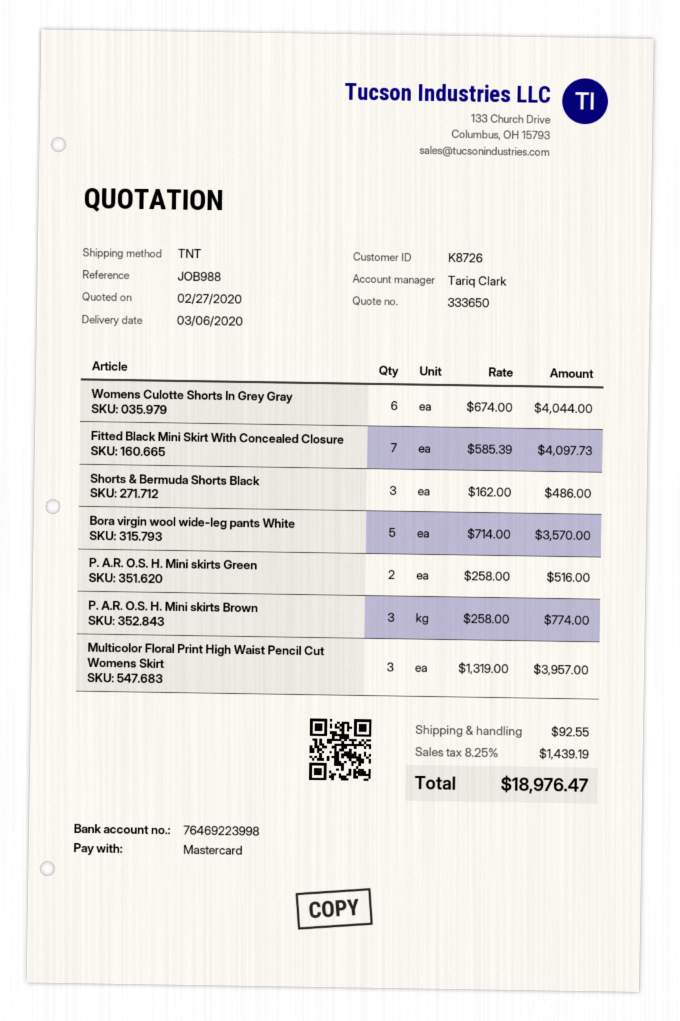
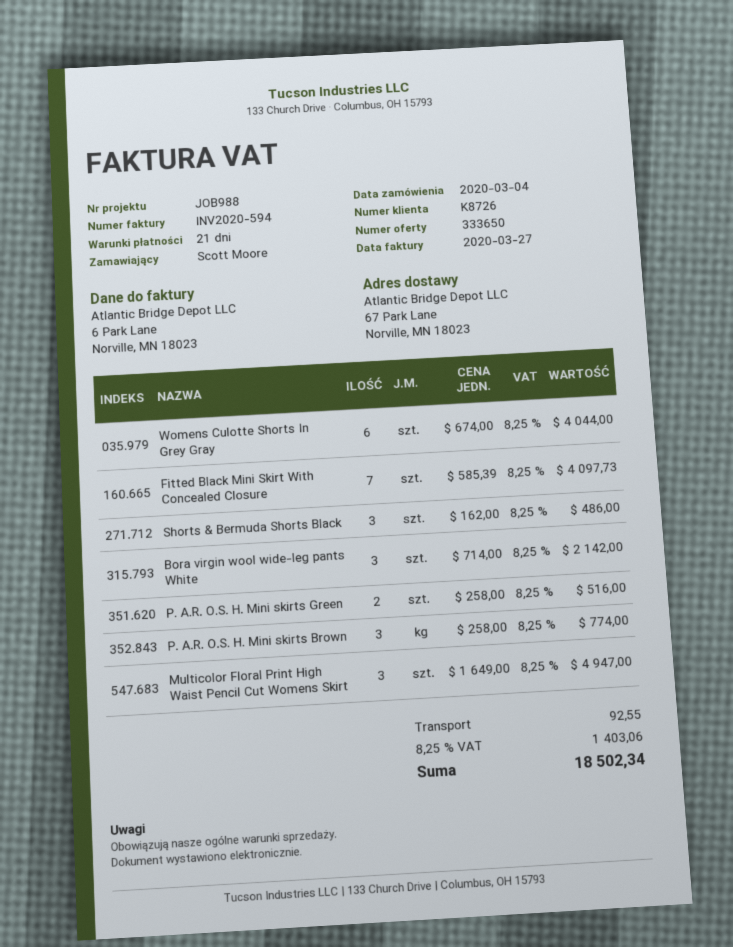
Bora virgin wool wide-leg pants White: 5 x 714.00 = 3570.00 -> 3 x 714.00 = 2142.00
Multicolor Floral Print High Waist Pencil Cut Womens Skirt: 3 x 1319.00 = 3957.00 -> 3 x 1649.00 = 4947.00
tax: 8.25% = 1439.19 -> 8.25% = 1403.06
total: 18976.47 -> 18502.34

